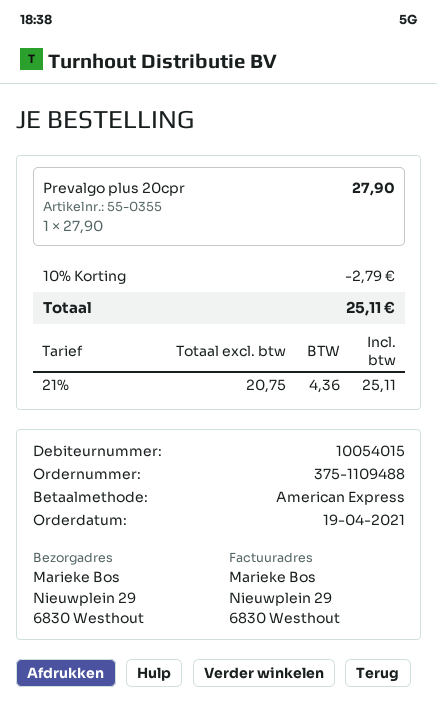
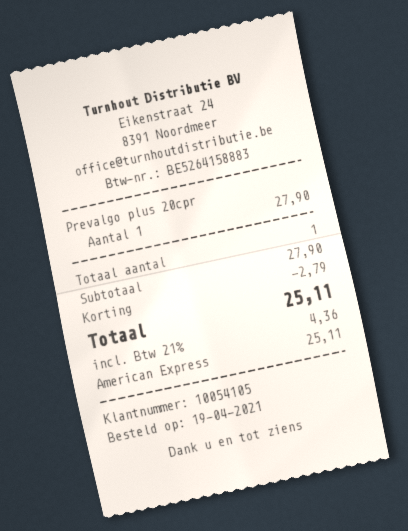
customer number: 10054015 -> 10054105

